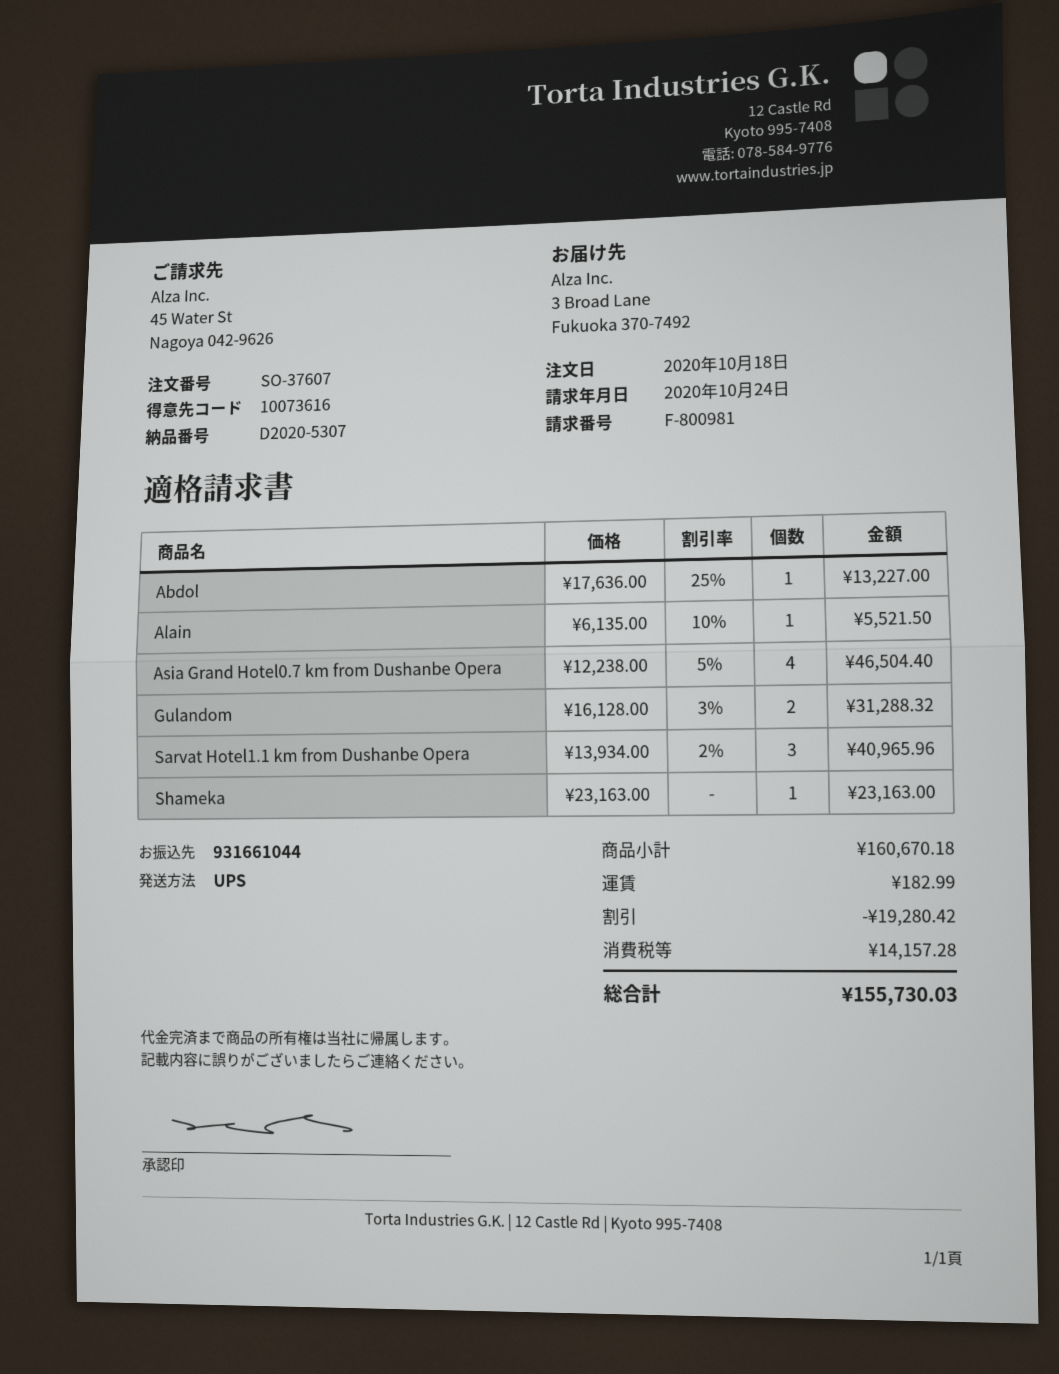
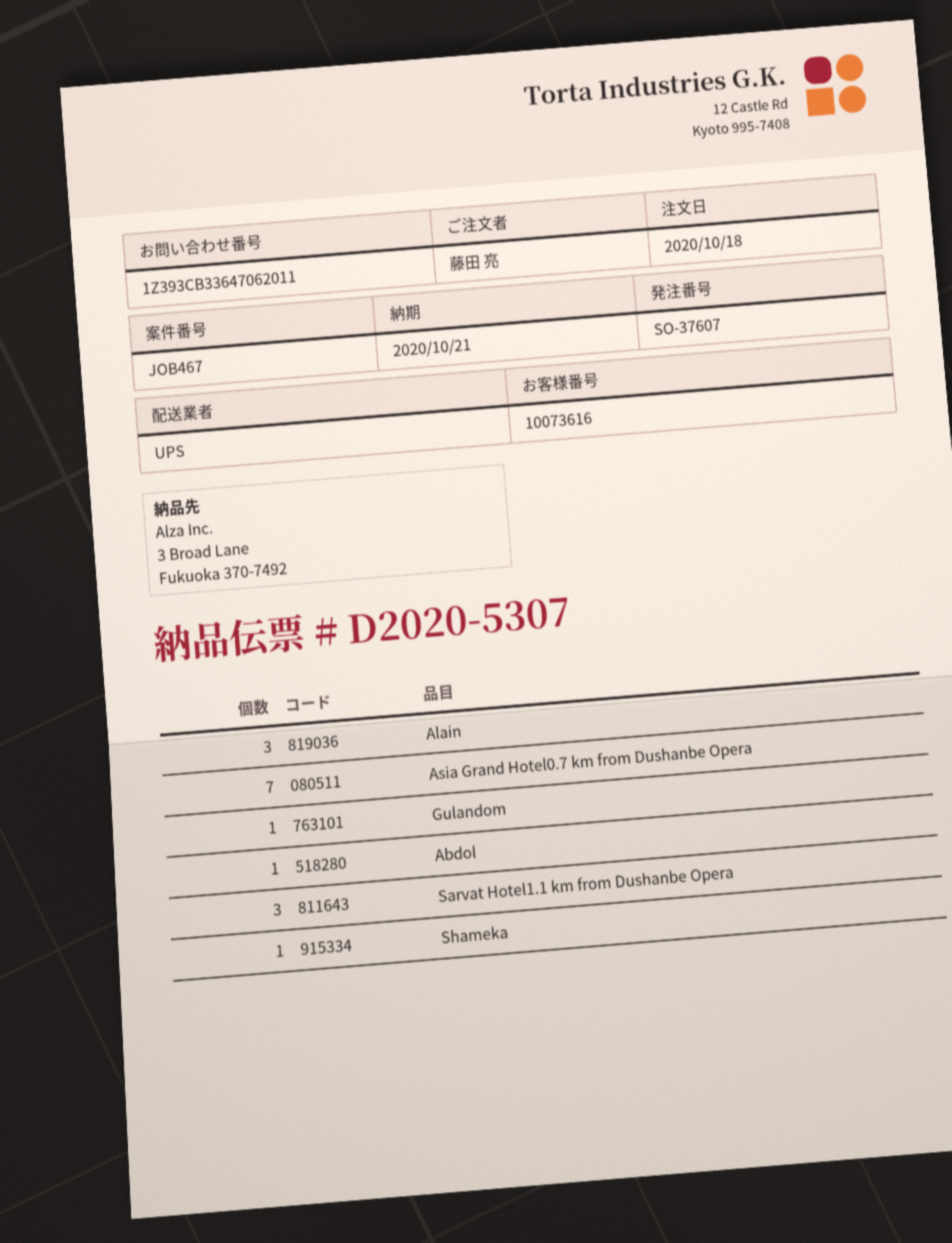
Alain: 1 -> 3
Asia Grand Hotel0.7 km from Dushanbe Opera: 4 -> 7
Gulandom: 2 -> 1

